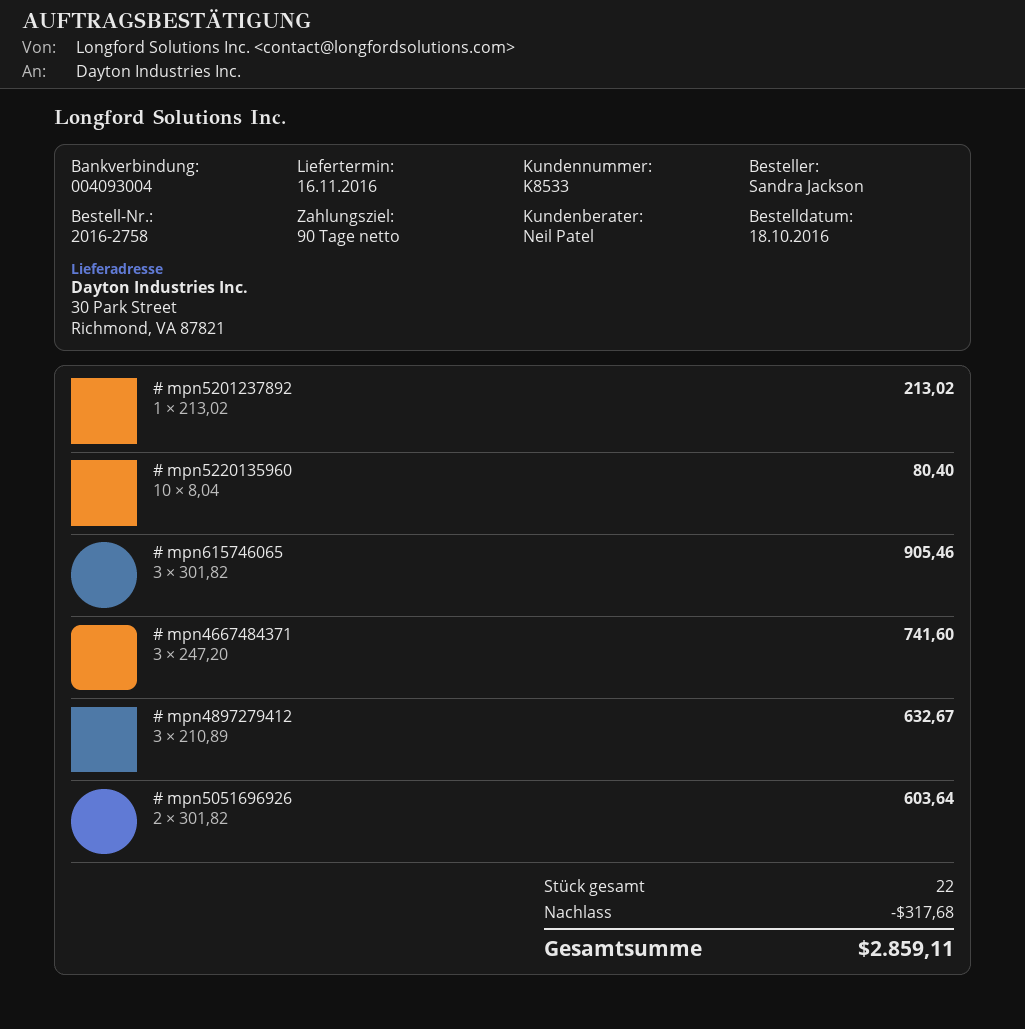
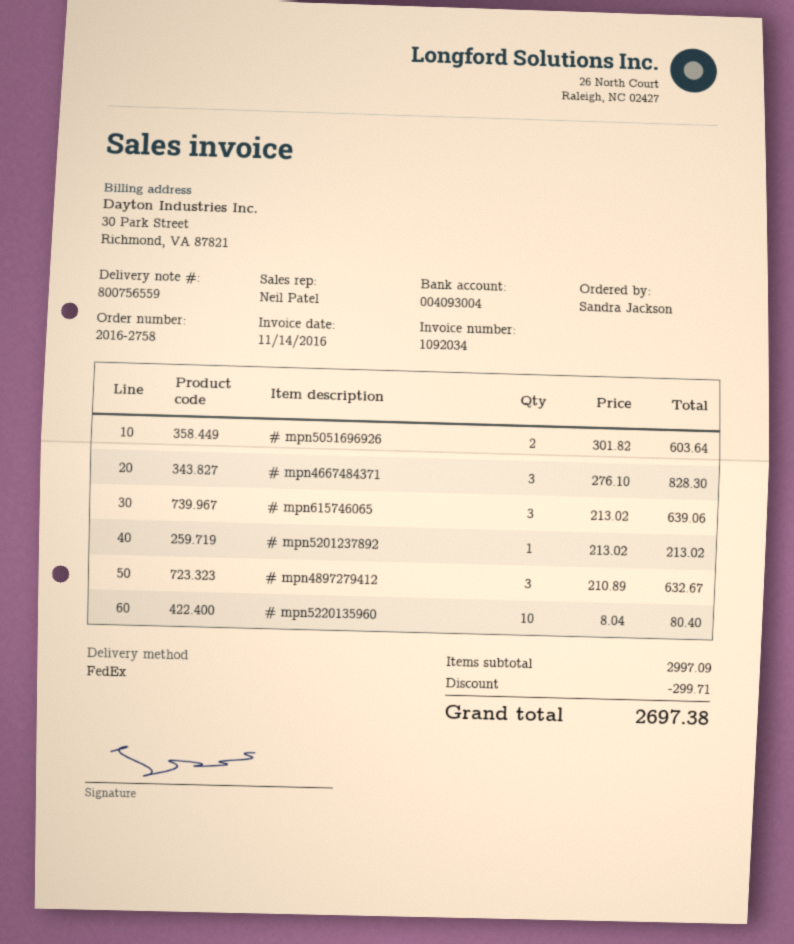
# mpn615746065: 3 x 301.82 = 905.46 -> 3 x 213.02 = 639.06
# mpn4667484371: 3 x 247.20 = 741.60 -> 3 x 276.10 = 828.30
discount: 317.68 -> 299.71
total: 2859.11 -> 2697.38

